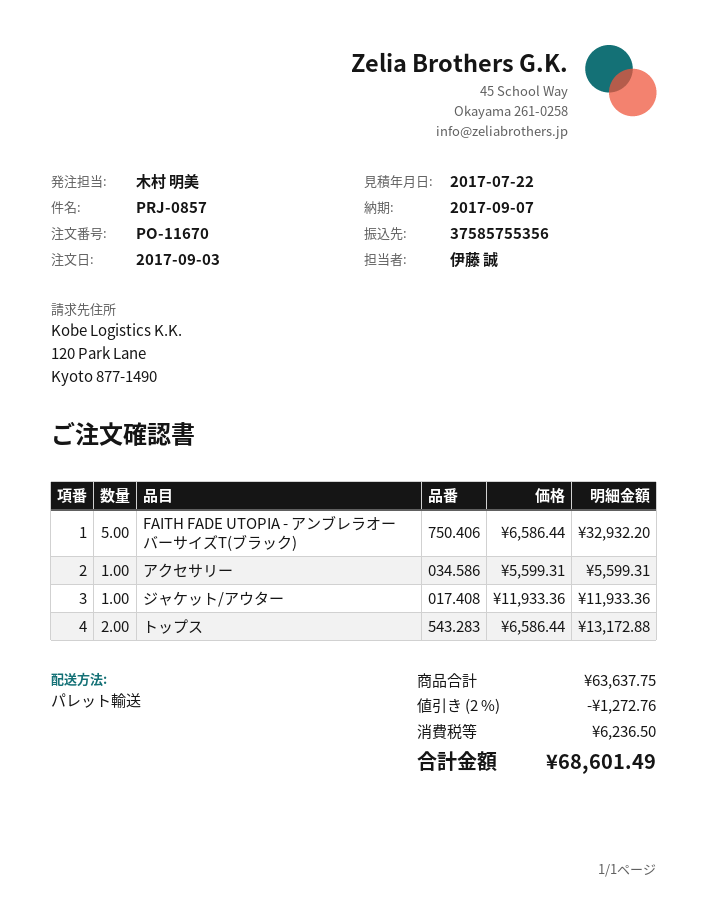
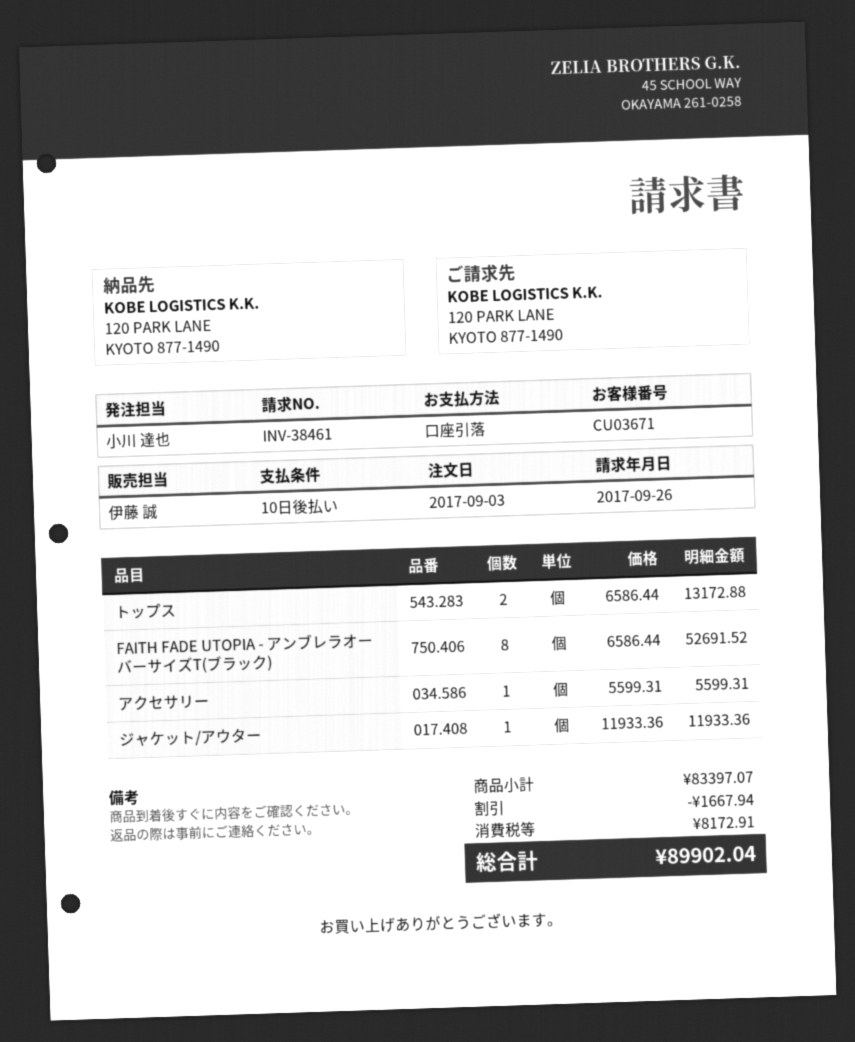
ordered by: 木村 明美 -> 小川 達也
FAITH FADE UTOPIA - アンブレラオーバーサイズT(ブラック): 5 x 6586.44 = 32932.20 -> 8 x 6586.44 = 52691.52
subtotal: 63637.75 -> 83397.07
discount: 1272.76 -> 1667.94
tax: 6236.50 -> 8172.91
total: 68601.49 -> 89902.04

